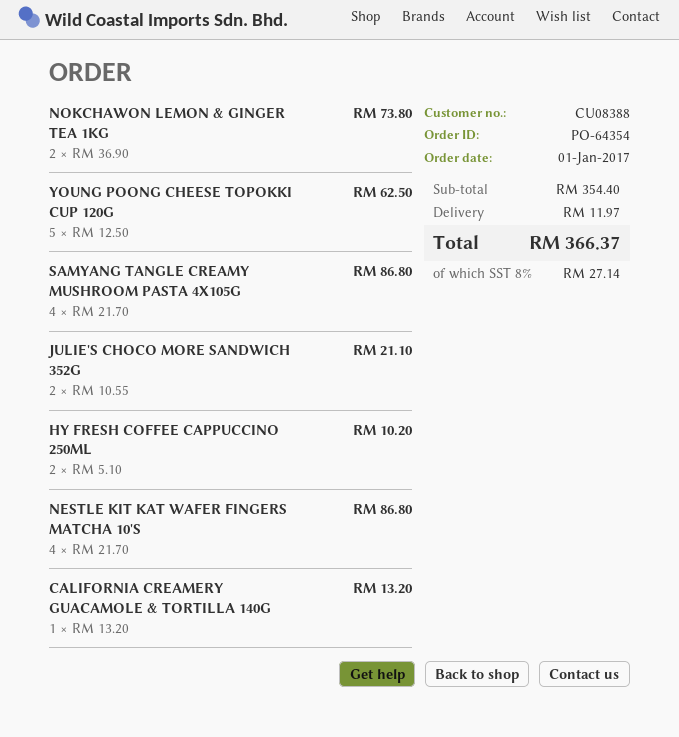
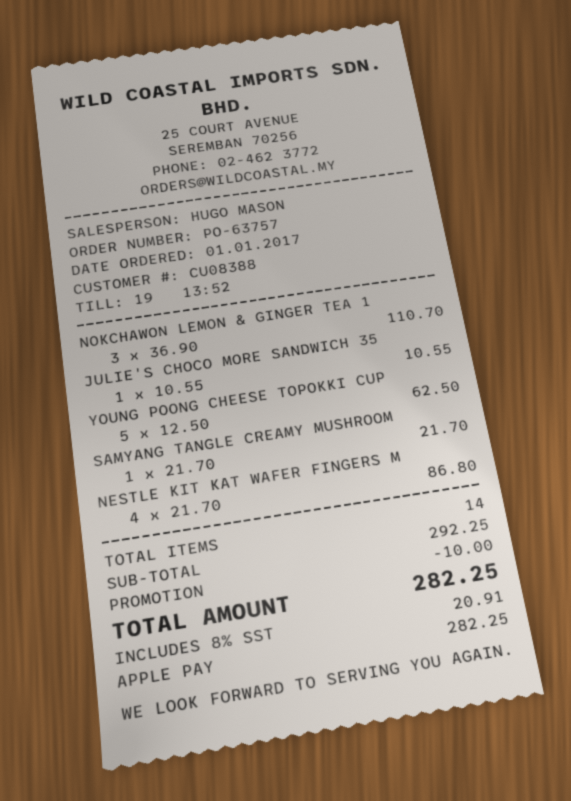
order number: PO-64354 -> PO-63757
NOKCHAWON LEMON & GINGER TEA 1KG: 2 x 36.90 = 73.80 -> 3 x 36.90 = 110.70
SAMYANG TANGLE CREAMY MUSHROOM PASTA 4X105G: 4 x 21.70 = 86.80 -> 1 x 21.70 = 21.70
JULIE'S CHOCO MORE SANDWICH 352G: 2 x 10.55 = 21.10 -> 1 x 10.55 = 10.55
HY FRESH COFFEE CAPPUCCINO 250ML: 2 x 5.10 = 10.20 -> none
CALIFORNIA CREAMERY GUACAMOLE & TORTILLA 140G: 1 x 13.20 = 13.20 -> none
subtotal: 354.40 -> 292.25
discount: none -> 10.00
shipping: 11.97 -> none
tax: 8% = 27.14 -> 8% = 20.91
total: 366.37 -> 282.25

